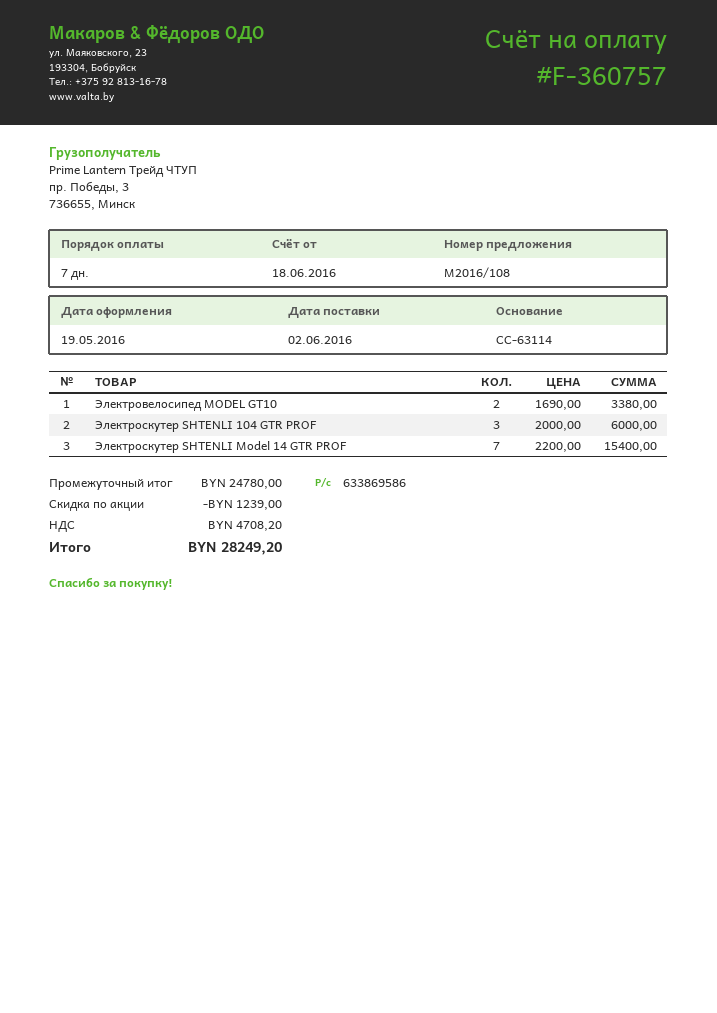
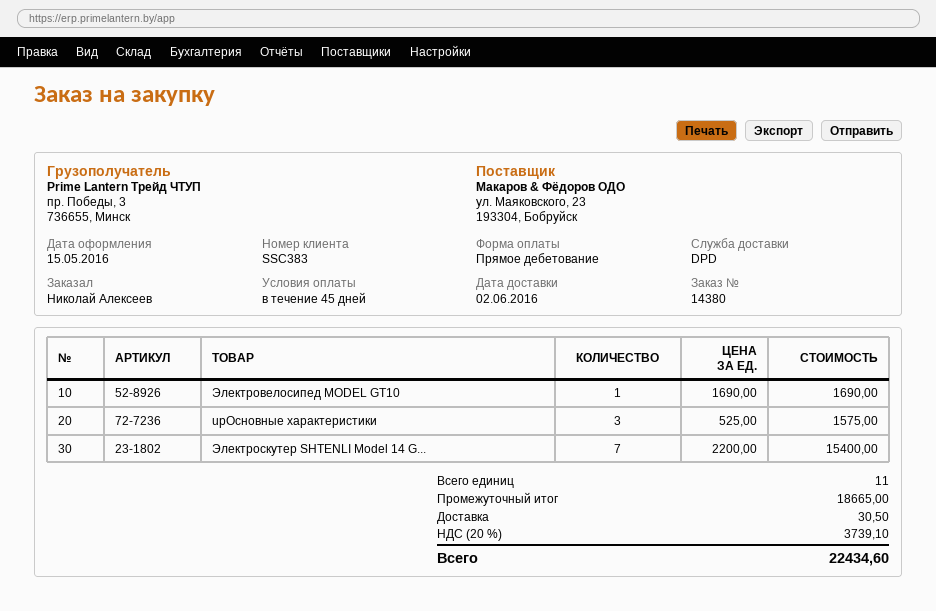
order date: 2016-05-19 -> 2016-05-15
payment terms: 7 days -> 45 days
Электровелосипед MODEL GT10: 2 x 1690.00 = 3380.00 -> 1 x 1690.00 = 1690.00
Электроскутер SHTENLI 104 GTR PROF: 3 x 2000.00 = 6000.00 -> none
upОсновные характеристики: none -> 3 x 525.00 = 1575.00
subtotal: 24780.00 -> 18665.00
discount: 1239.00 -> none
shipping: none -> 30.50
tax: 4708.20 -> 3739.10
total: 28249.20 -> 22434.60

